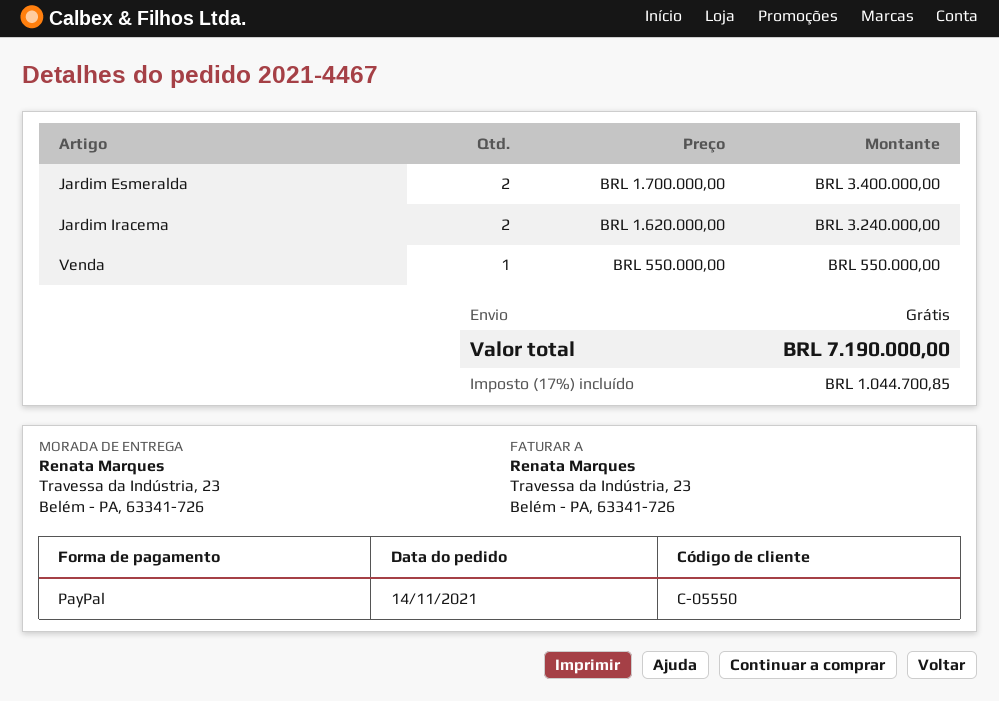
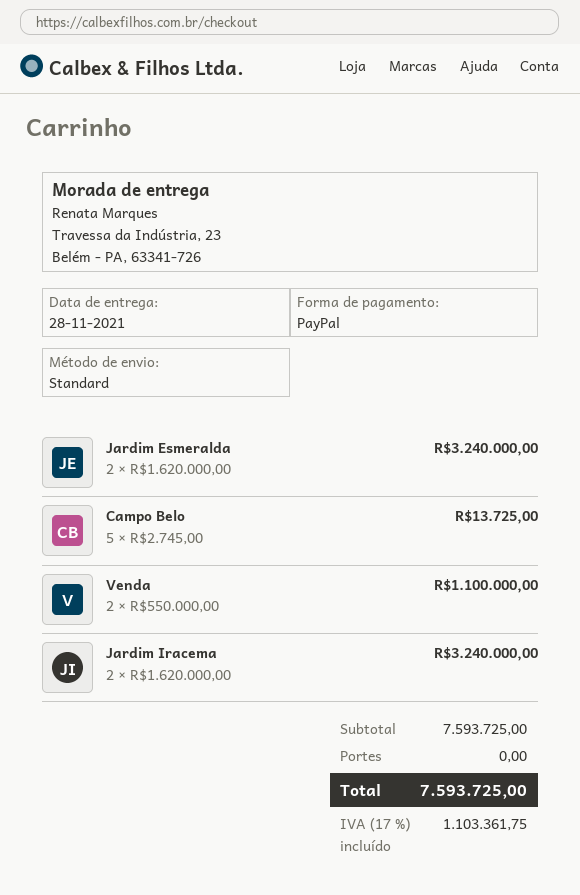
Jardim Esmeralda: 2 x 1700000.00 = 3400000.00 -> 2 x 1620000.00 = 3240000.00
Venda: 1 x 550000.00 = 550000.00 -> 2 x 550000.00 = 1100000.00
Campo Belo: none -> 5 x 2745.00 = 13725.00
tax: 17% = 1044700.85 -> 17% = 1103361.75
total: 7190000.00 -> 7593725.00

